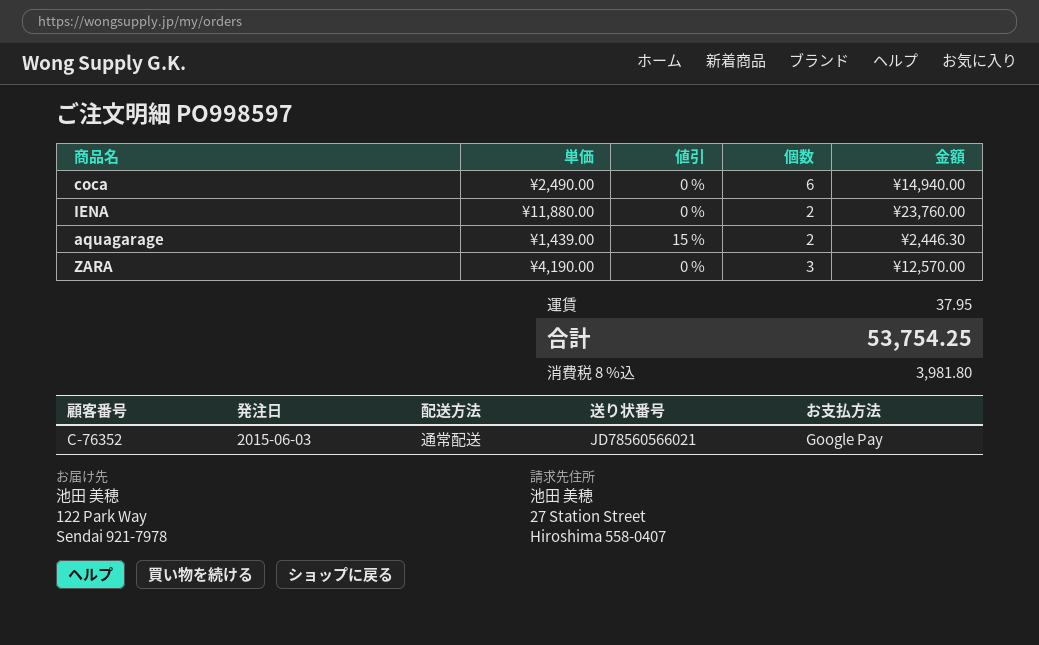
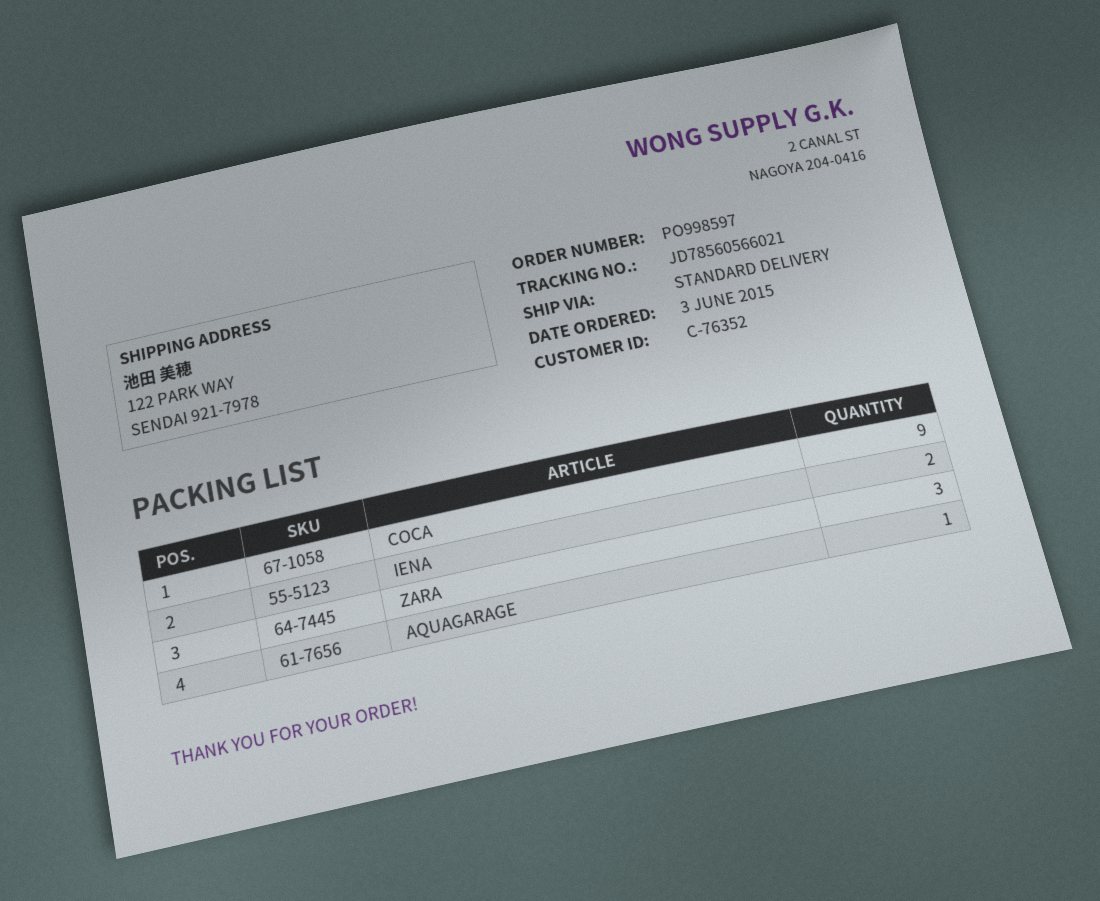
coca: 6 -> 9
aquagarage: 2 -> 1

